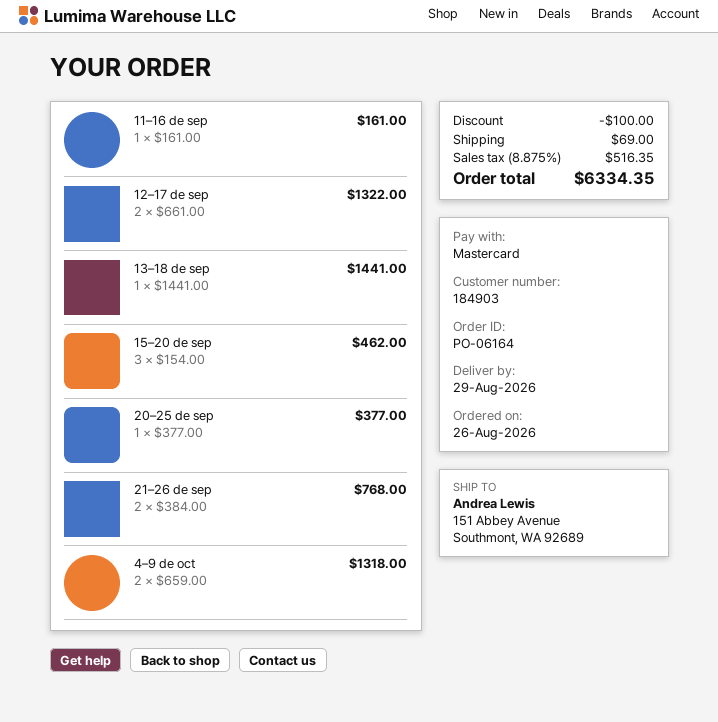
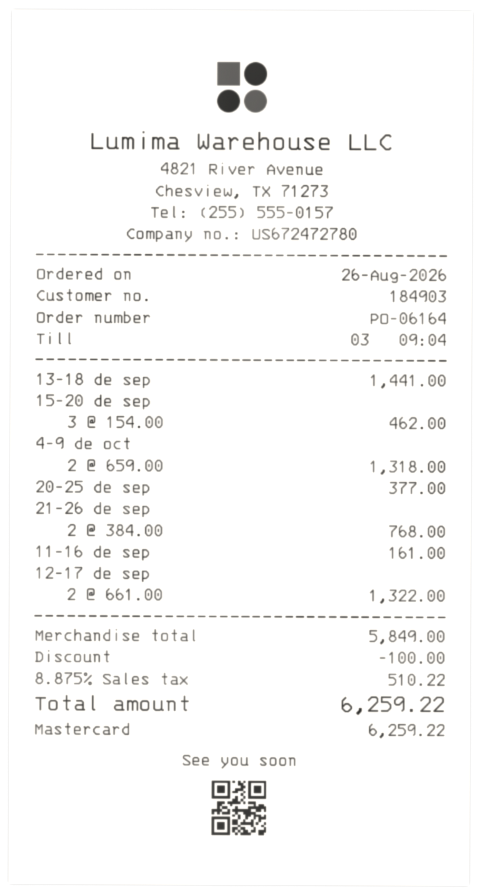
shipping: 69.00 -> none
tax: 8.875% = 516.35 -> 8.875% = 510.22
total: 6334.35 -> 6259.22

